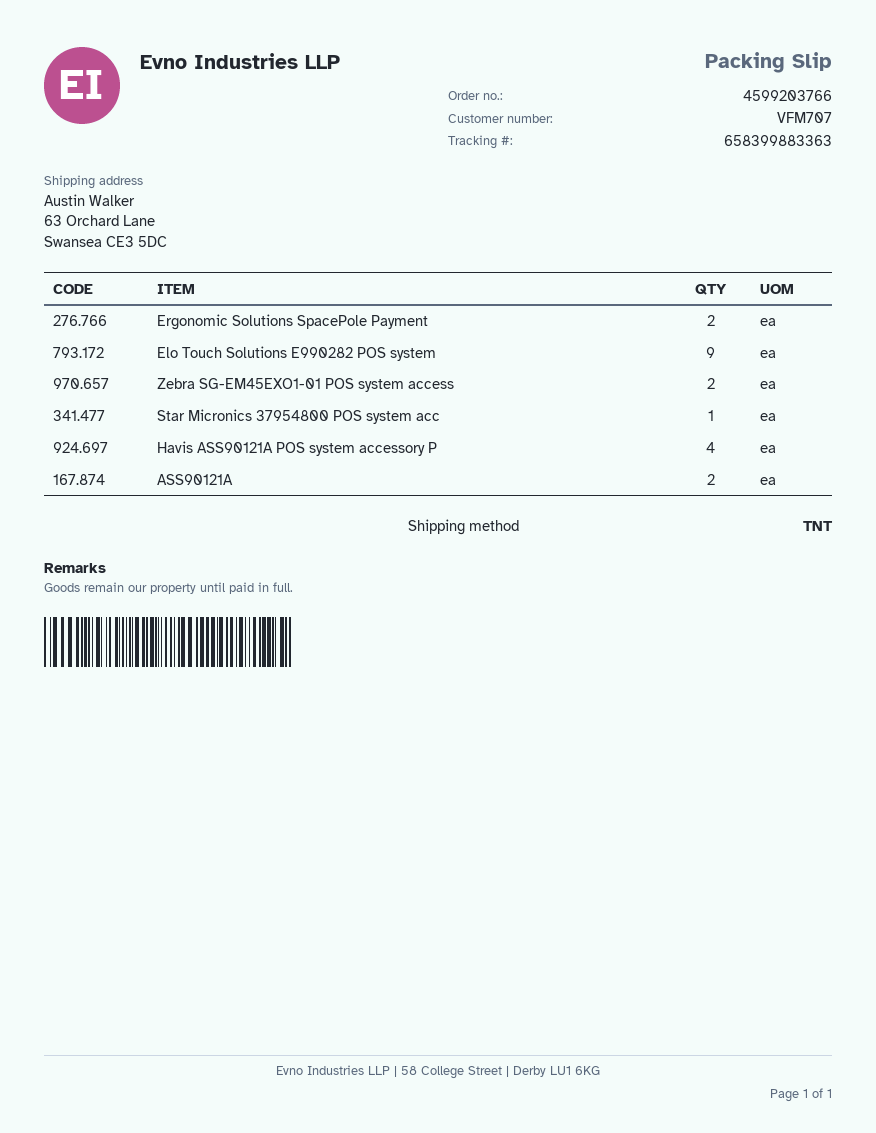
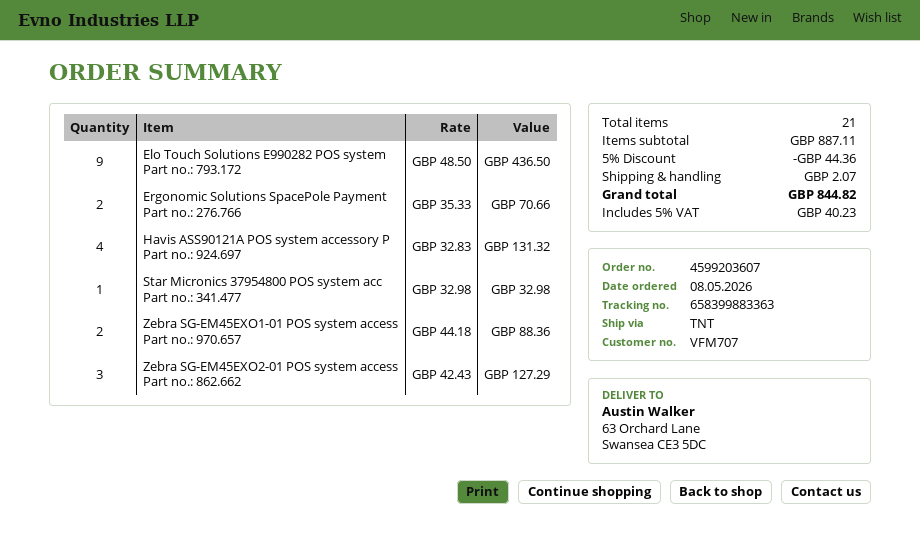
order number: 4599203766 -> 4599203607
ASS90121A: 2 -> none
Zebra SG-EM45EXO2-01 POS system access: none -> 3

